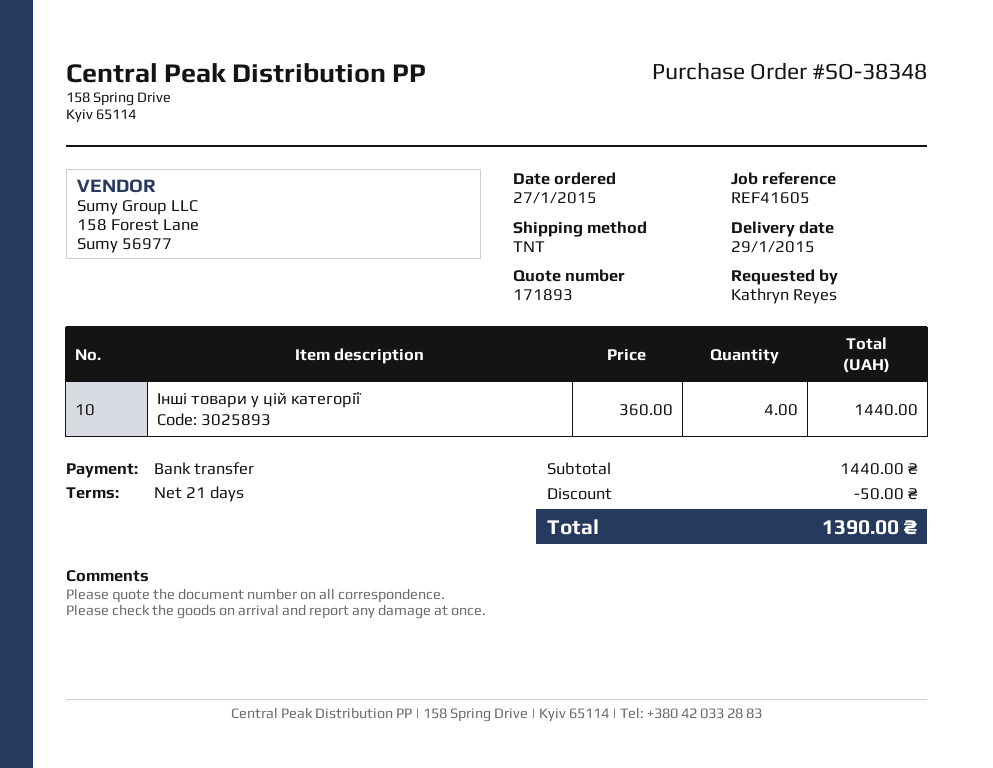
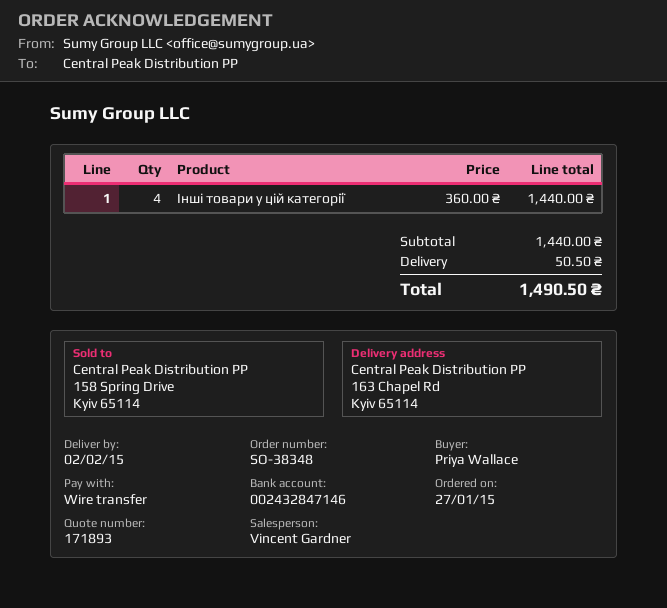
delivery date: 2015-01-29 -> 2015-02-02
ordered by: Kathryn Reyes -> Priya Wallace
discount: 50.00 -> none
shipping: none -> 50.50
total: 1390.00 -> 1490.50

